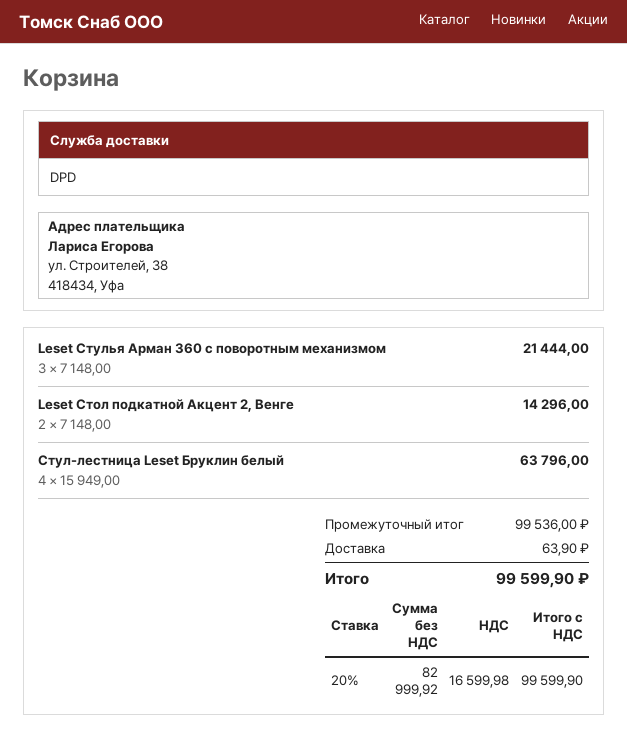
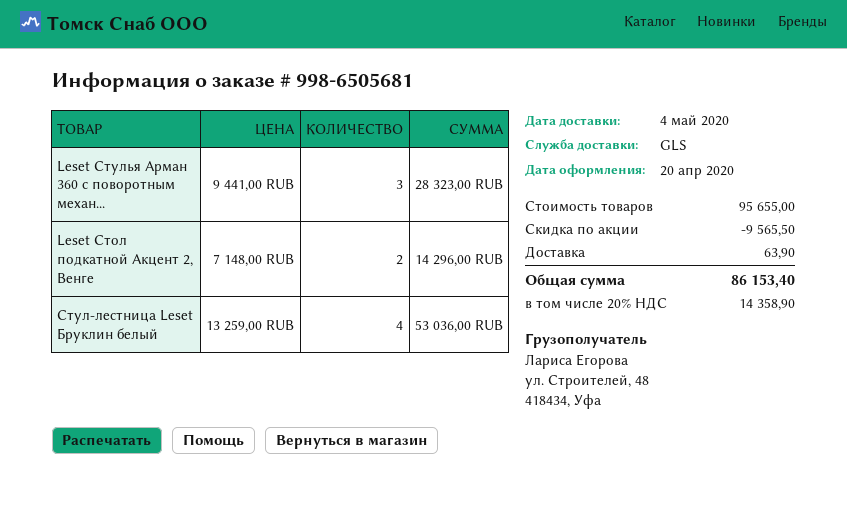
shipping method: DPD -> GLS
Leset Стулья Арман 360 с поворотным механизмом: 3 x 7148.00 = 21444.00 -> 3 x 9441.00 = 28323.00
Стул-лестница Leset Бруклин белый: 4 x 15949.00 = 63796.00 -> 4 x 13259.00 = 53036.00
subtotal: 99536.00 -> 95655.00
discount: none -> 9565.50
tax: 20% = 16599.98 -> 20% = 14358.90
total: 99599.90 -> 86153.40

